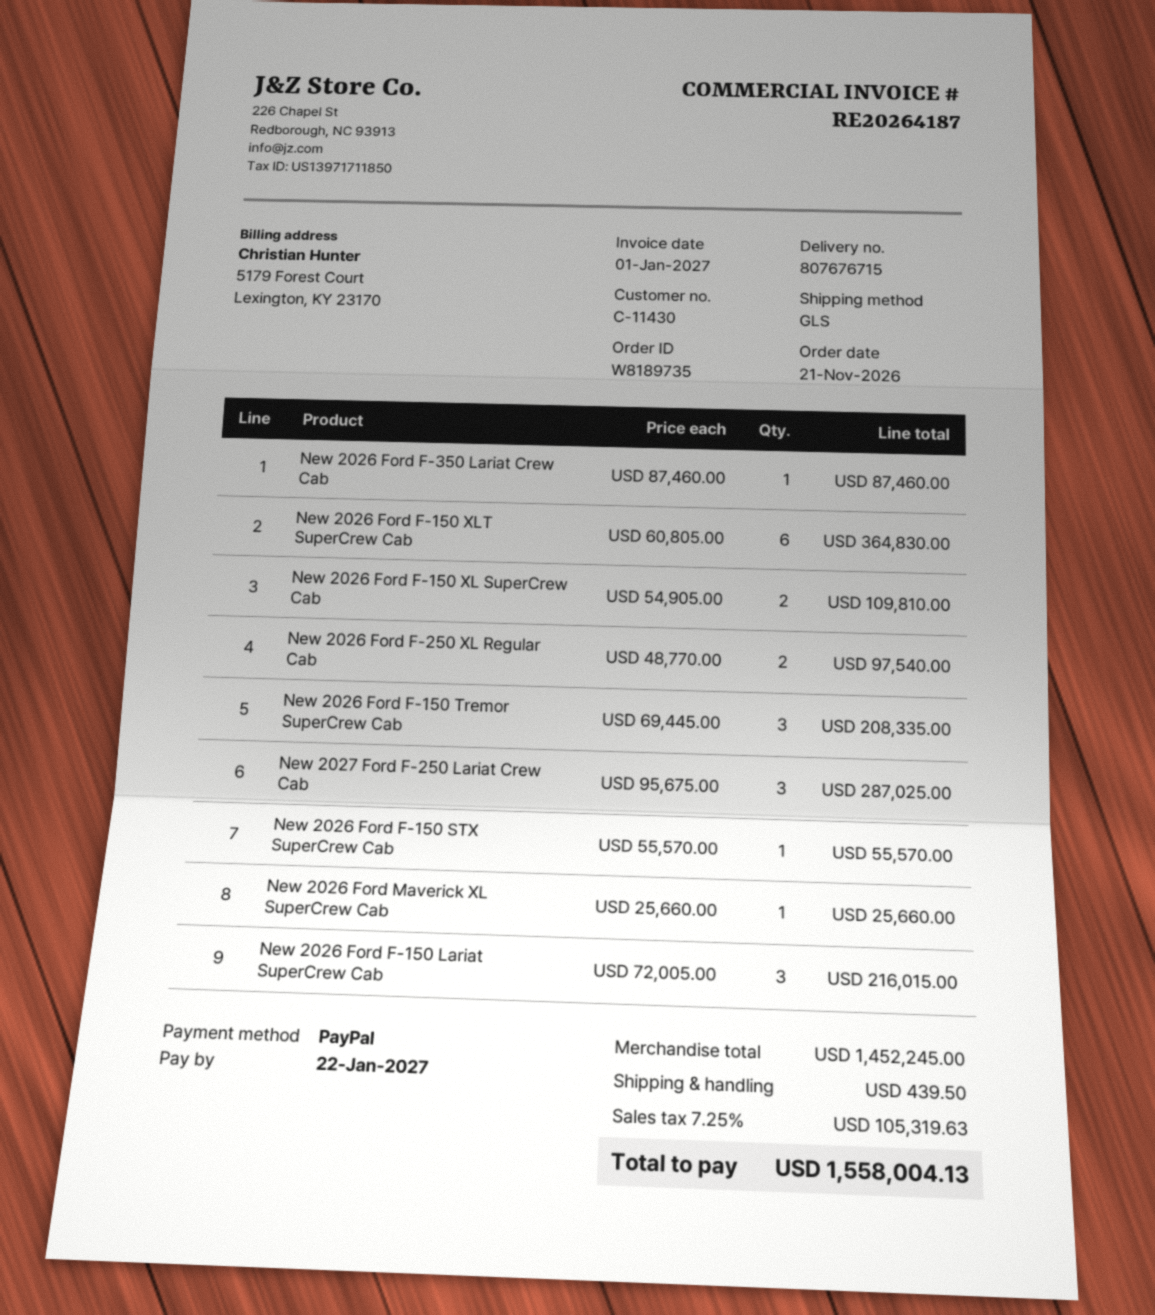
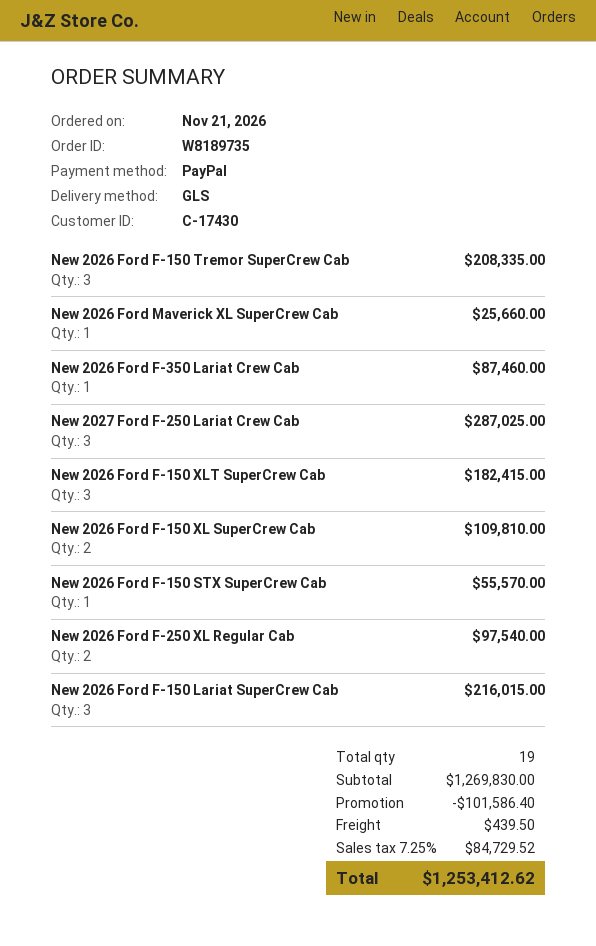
customer number: C-11430 -> C-17430
New 2026 Ford F-150 XLT SuperCrew Cab: 6 for 364830.00 -> 3 for 182415.00
subtotal: 1452245.00 -> 1269830.00
discount: none -> 101586.40
tax: 7.25% = 105319.63 -> 7.25% = 84729.52
total: 1558004.13 -> 1253412.62

